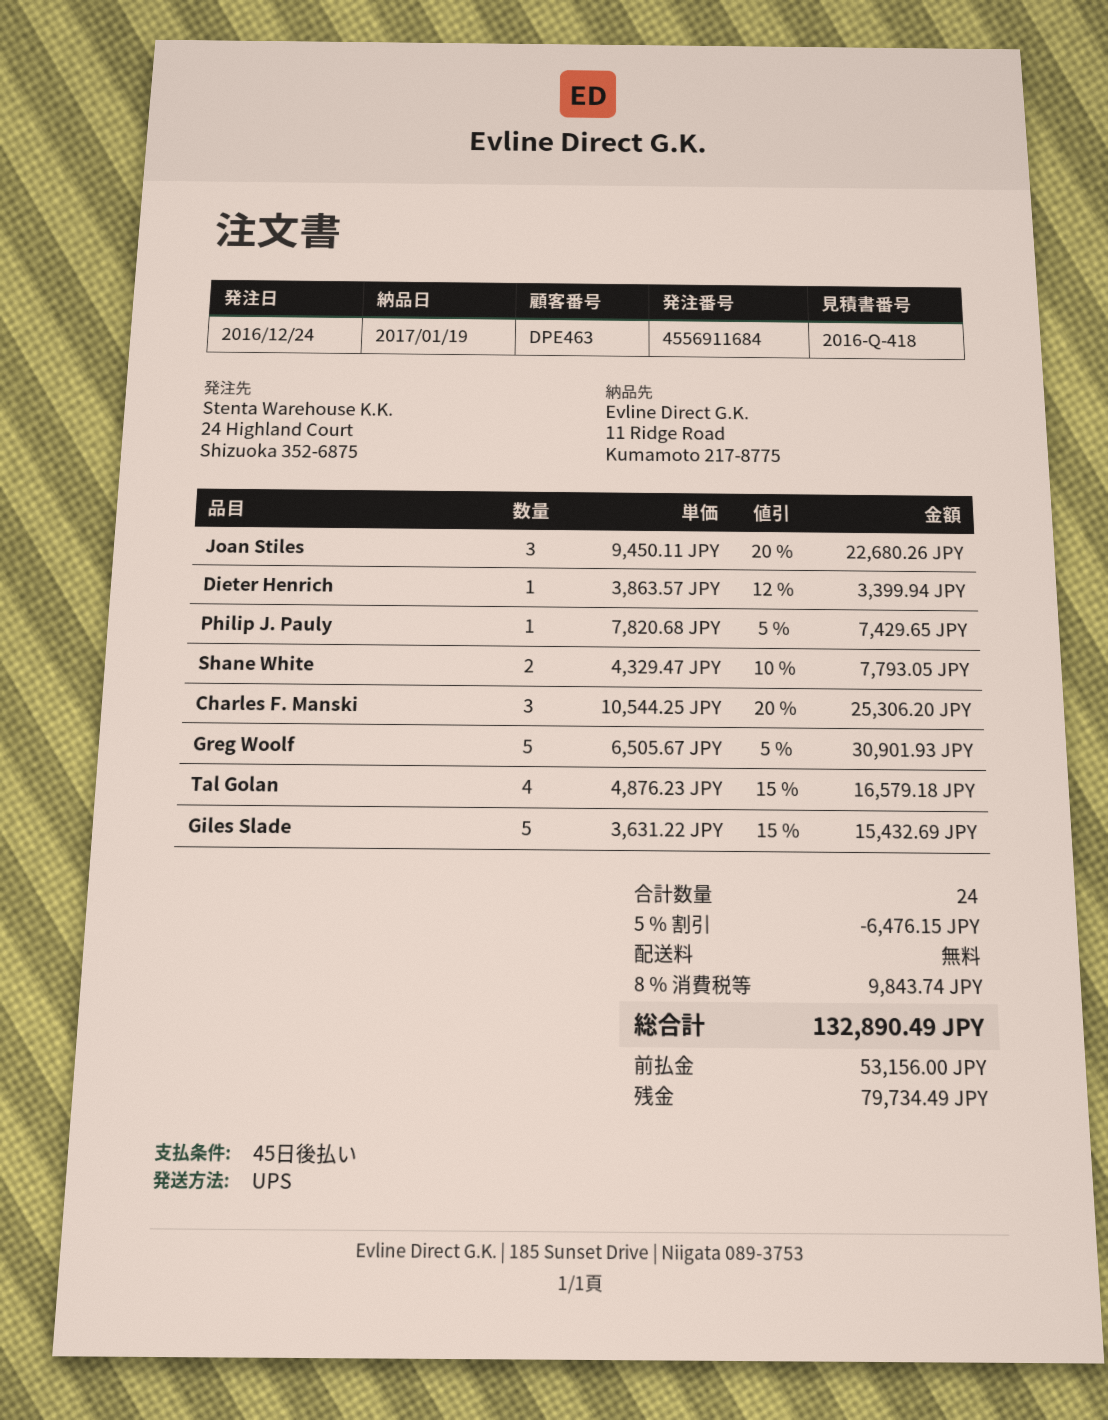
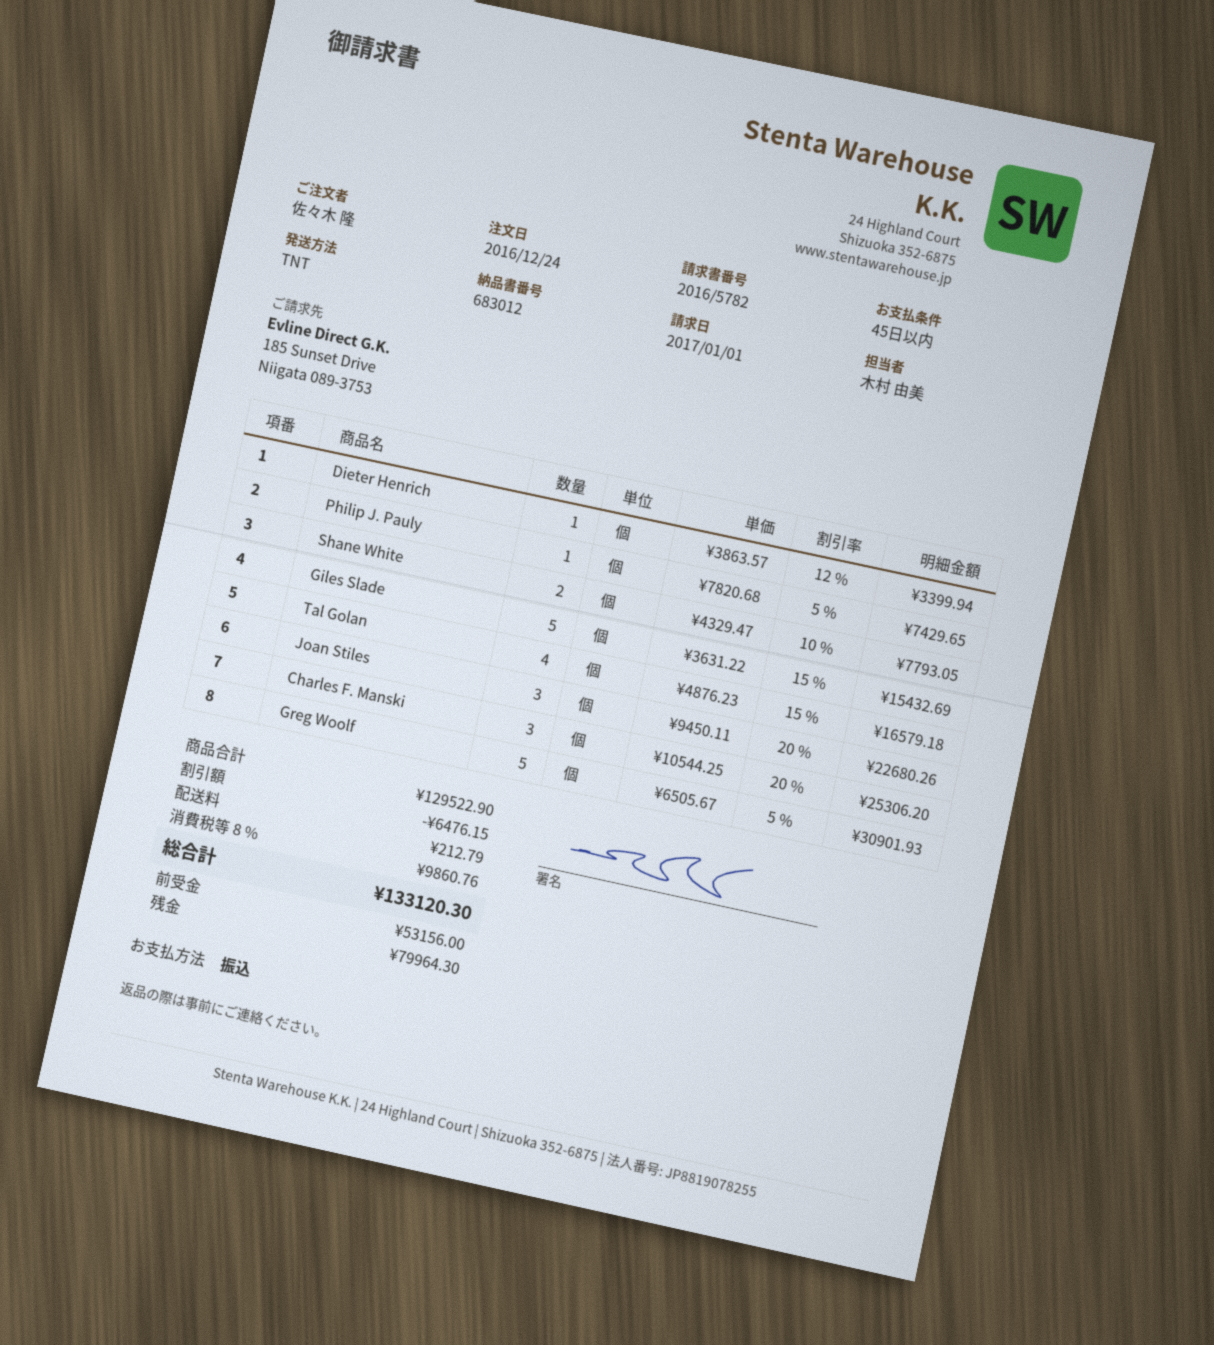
shipping method: UPS -> TNT
shipping: 0.00 -> 212.79
tax: 8% = 9843.74 -> 8% = 9860.76
total: 132890.49 -> 133120.30
balance: 79734.49 -> 79964.30

